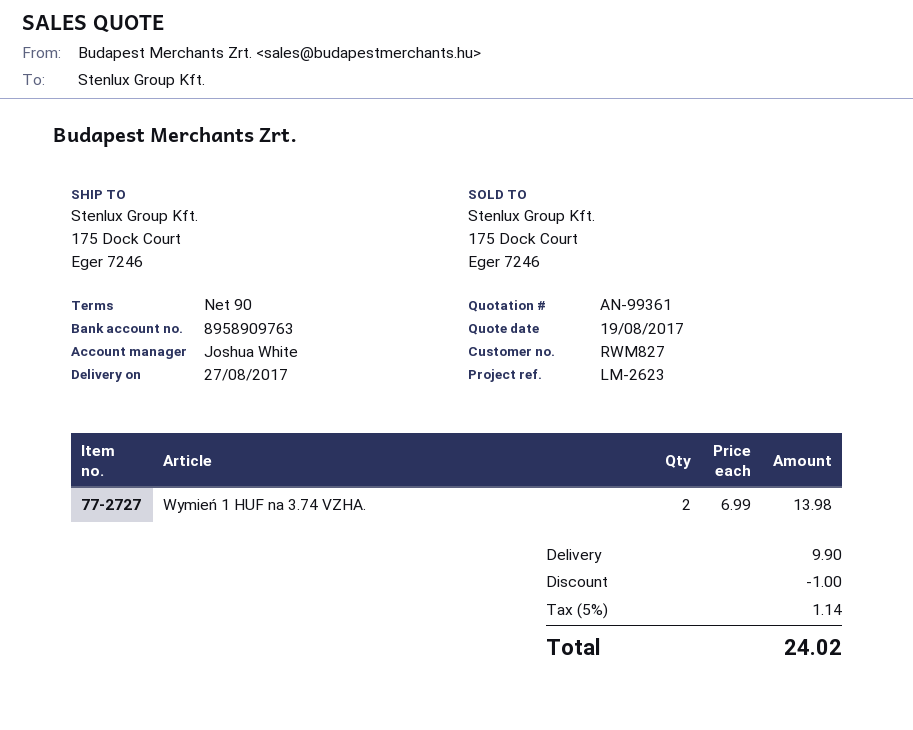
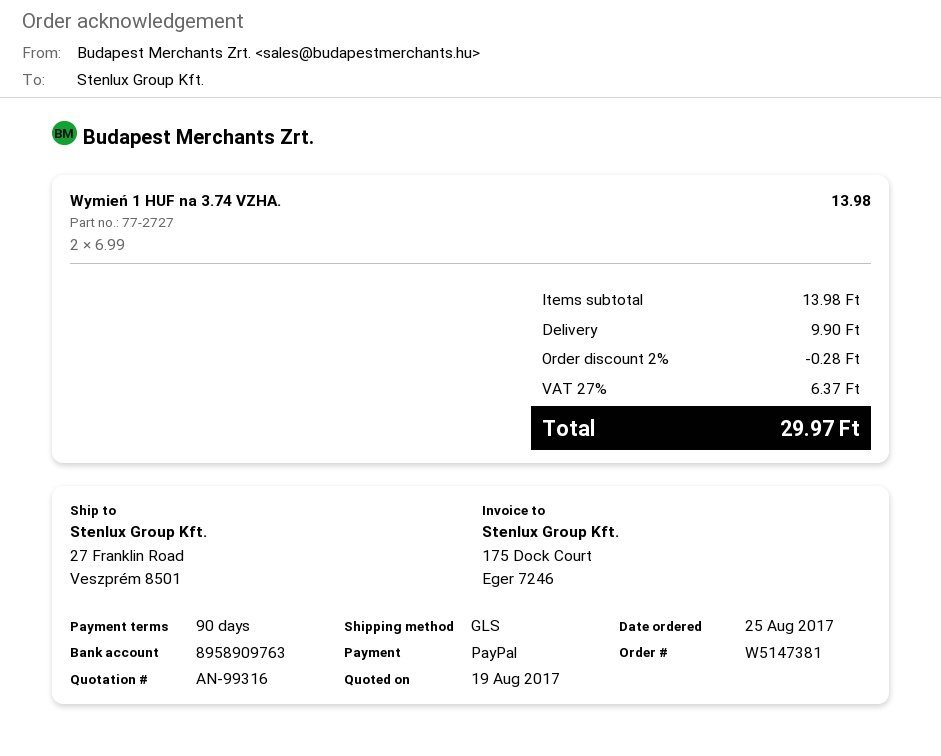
quote number: AN-99361 -> AN-99316
ship to: 175 Dock Court, Eger 7246 -> 27 Franklin Road, Veszprém 8501
discount: 1.00 -> 0.28
tax: 5% = 1.14 -> 27% = 6.37
total: 24.02 -> 29.97

